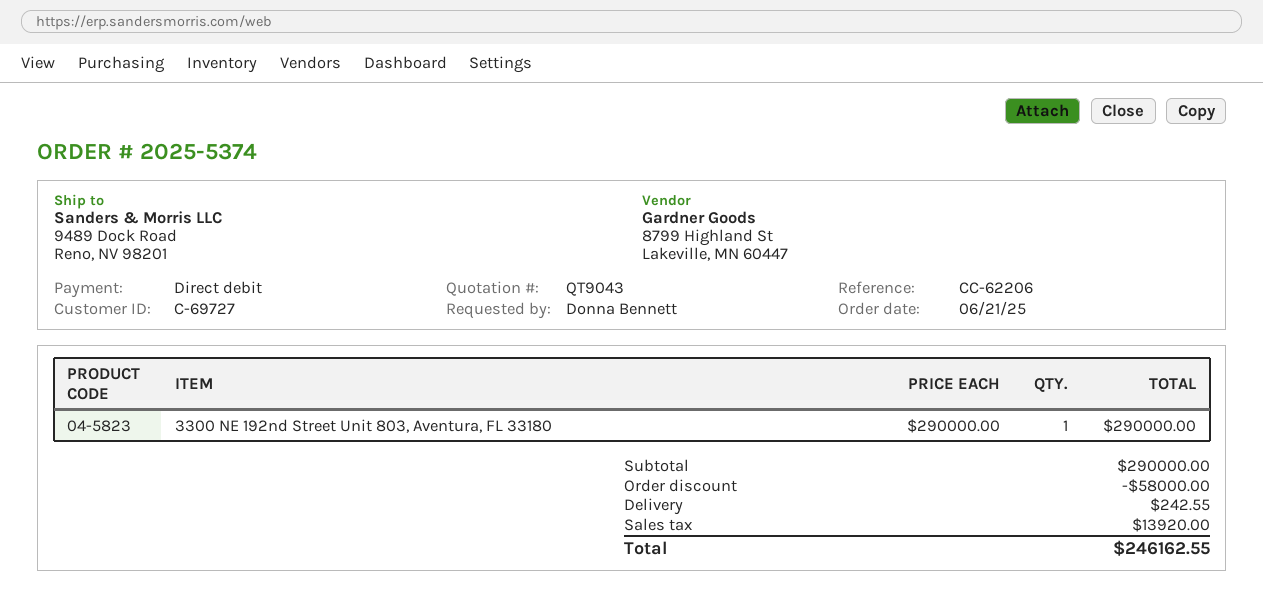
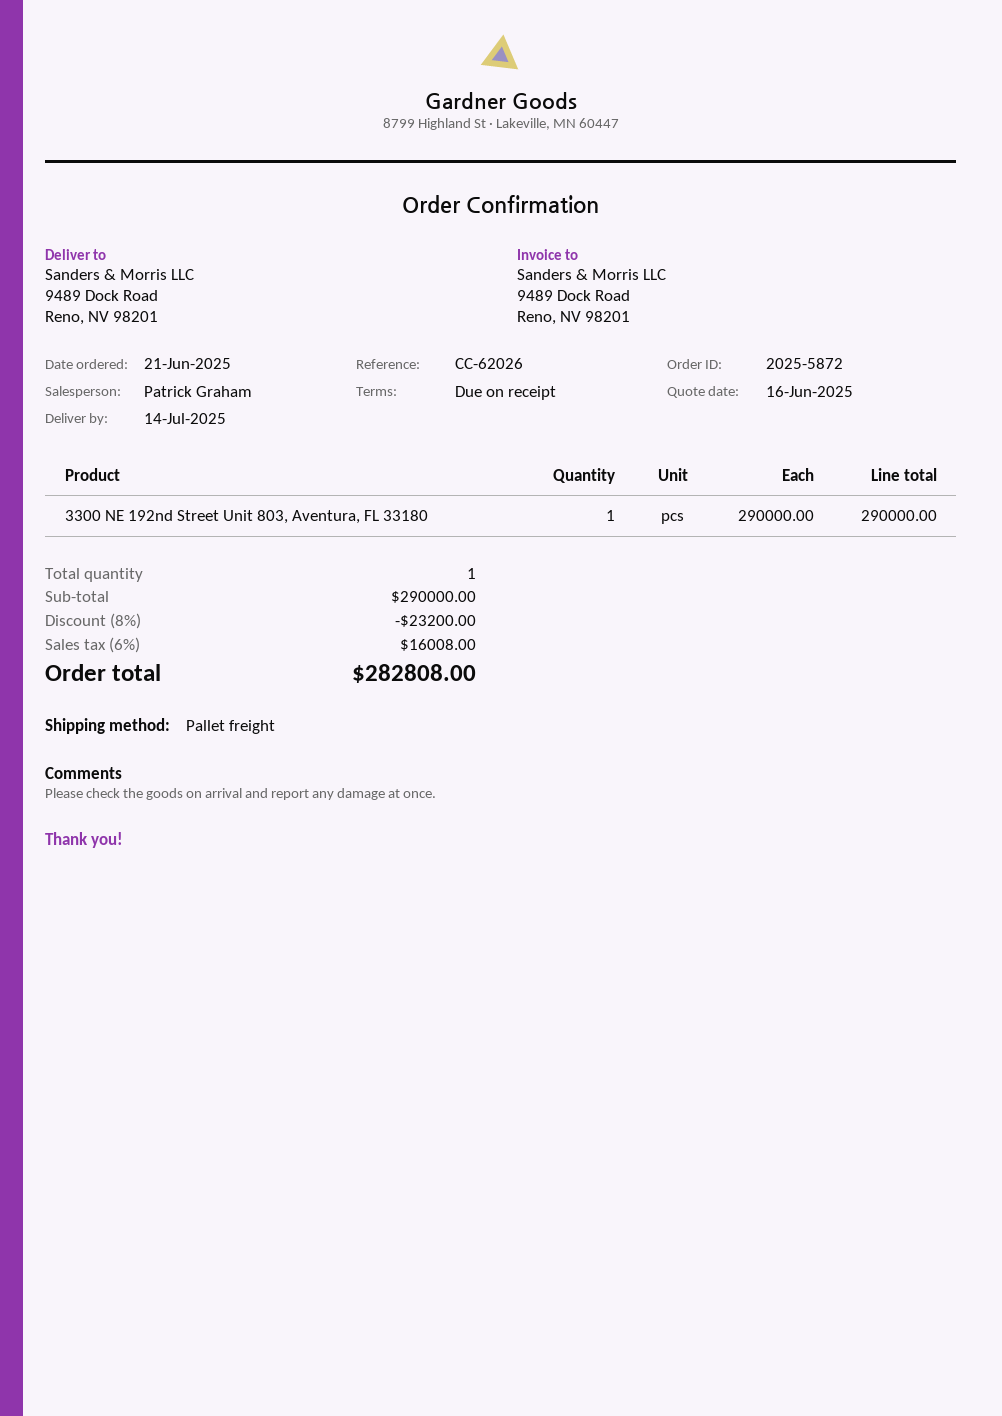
order number: 2025-5374 -> 2025-5872
reference: CC-62206 -> CC-62026
discount: 58000.00 -> 23200.00
shipping: 242.55 -> none
tax: 13920.00 -> 16008.00
total: 246162.55 -> 282808.00

